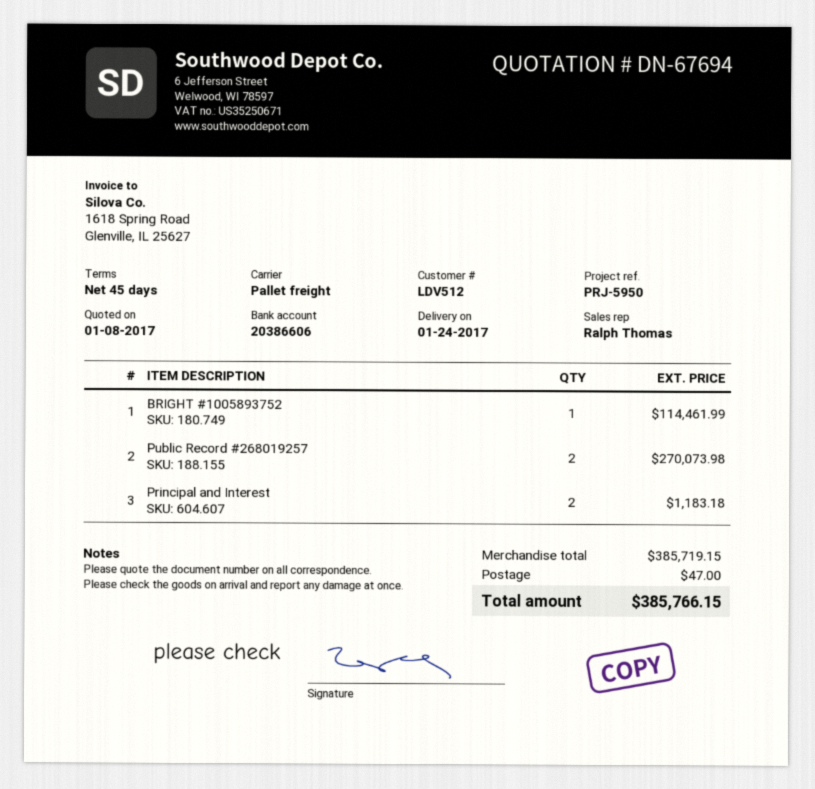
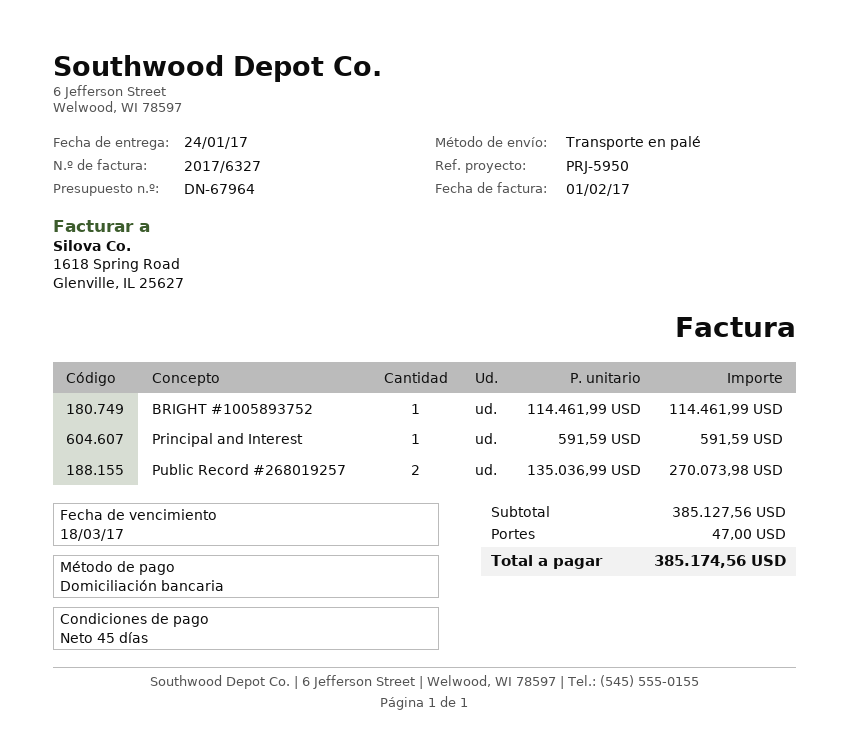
quote number: DN-67694 -> DN-67964
Principal and Interest: 2 for 1183.18 -> 1 for 591.59
subtotal: 385719.15 -> 385127.56
total: 385766.15 -> 385174.56

